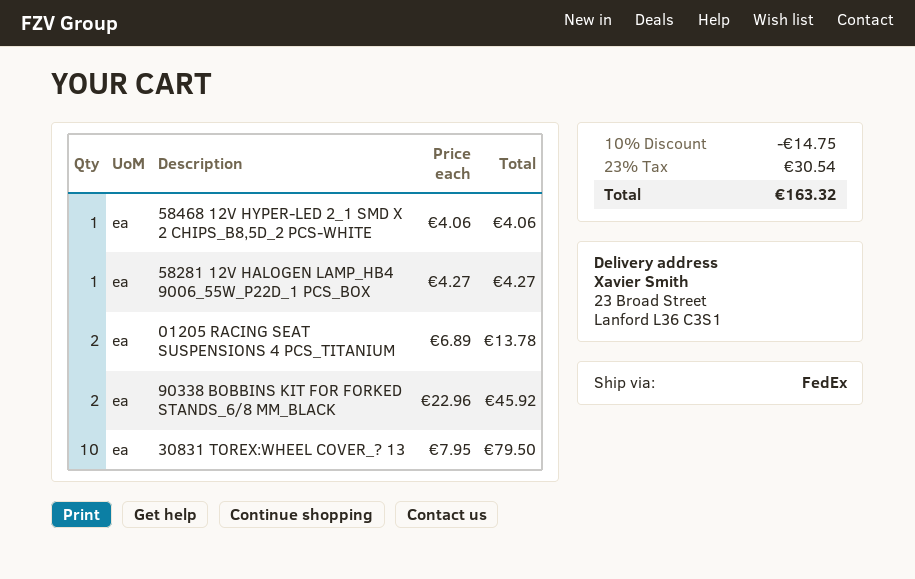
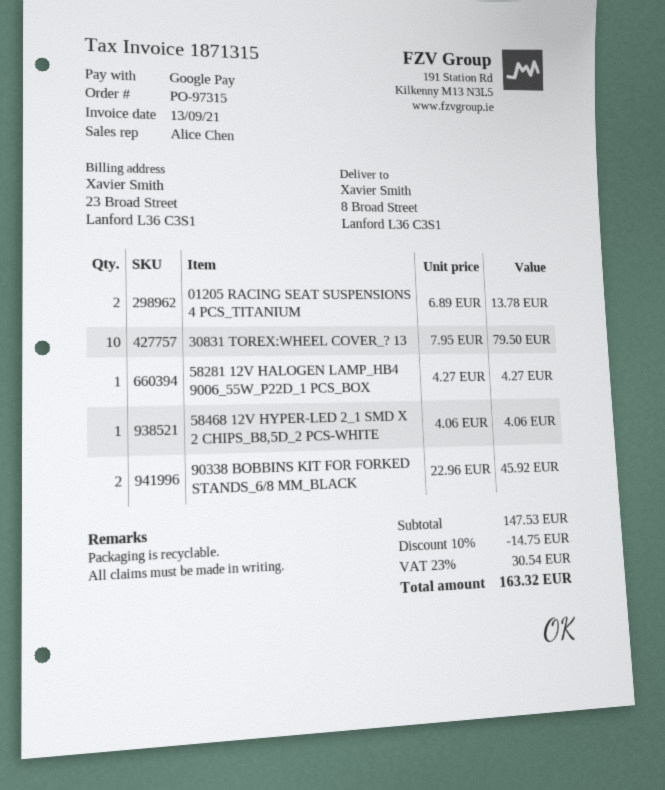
ship to: 23 Broad Street, Lanford L36 C3S1 -> 8 Broad Street, Lanford L36 C3S1

